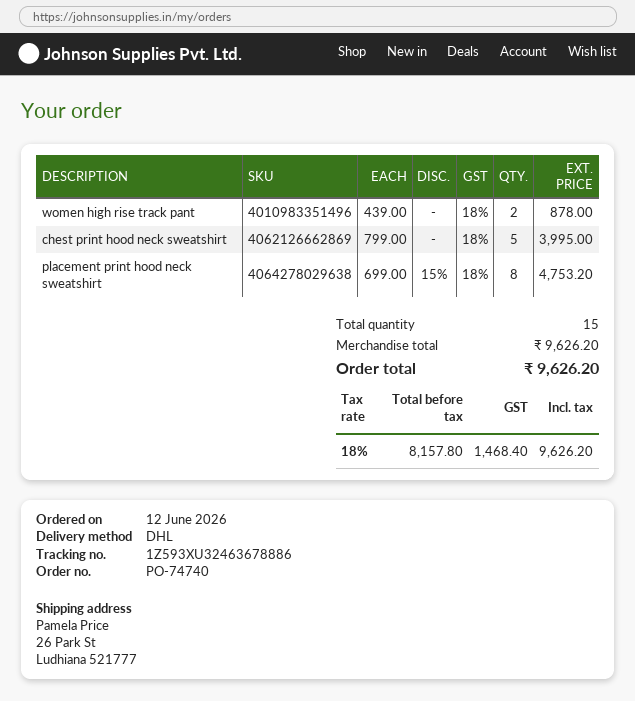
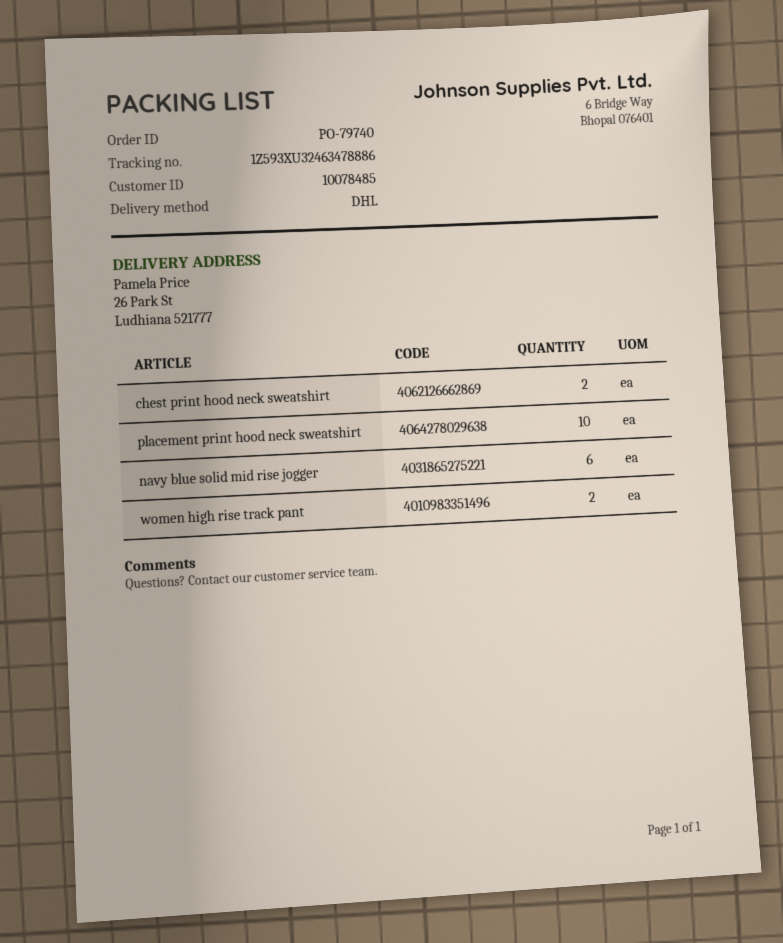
order number: PO-74740 -> PO-79740
tracking number: 1Z593XU32463678886 -> 1Z593XU32463478886
chest print hood neck sweatshirt: 5 -> 2
placement print hood neck sweatshirt: 8 -> 10
navy blue solid mid rise jogger: none -> 6

